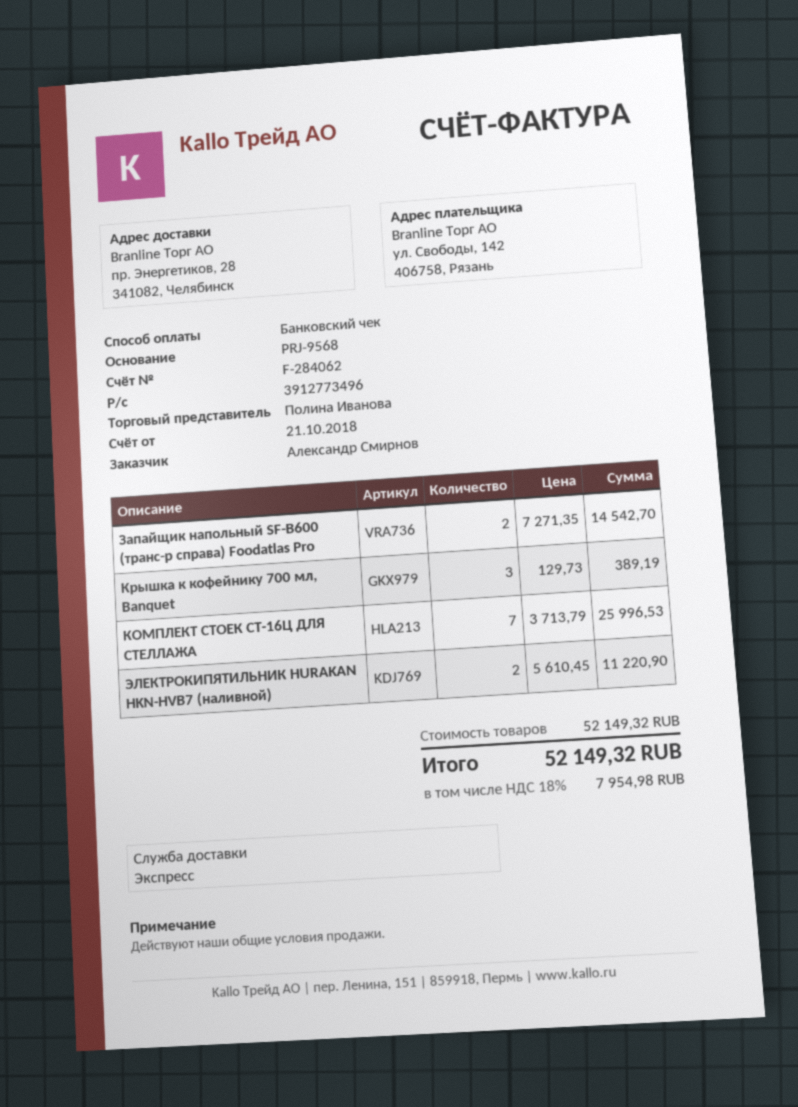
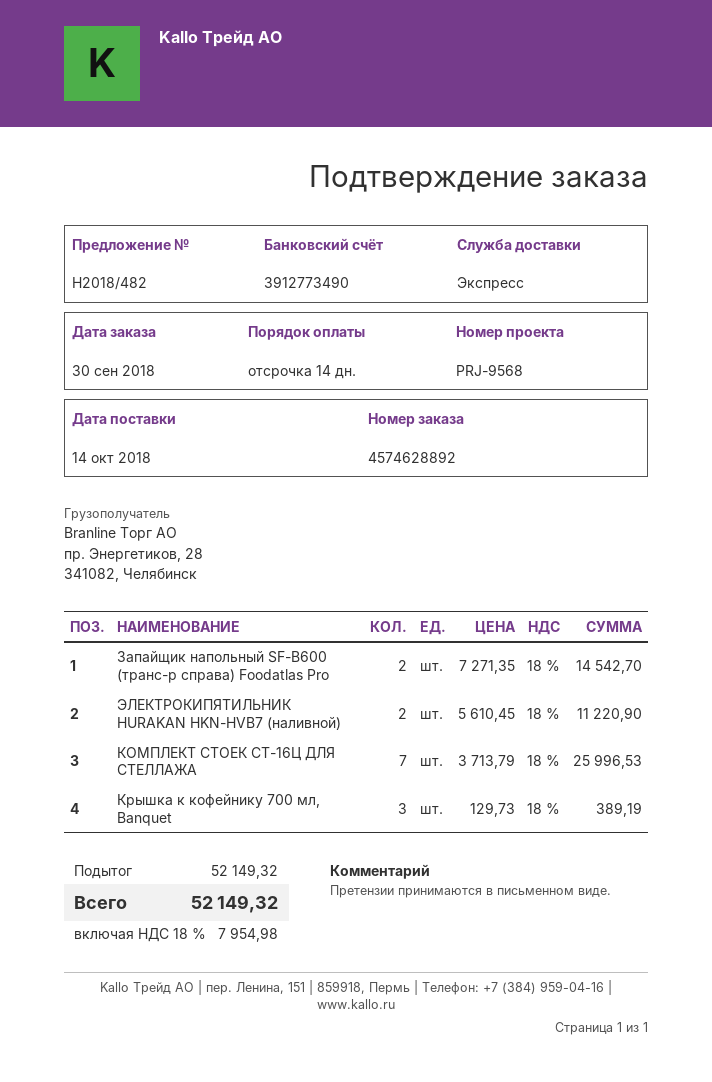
bank account: 3912773496 -> 3912773490

